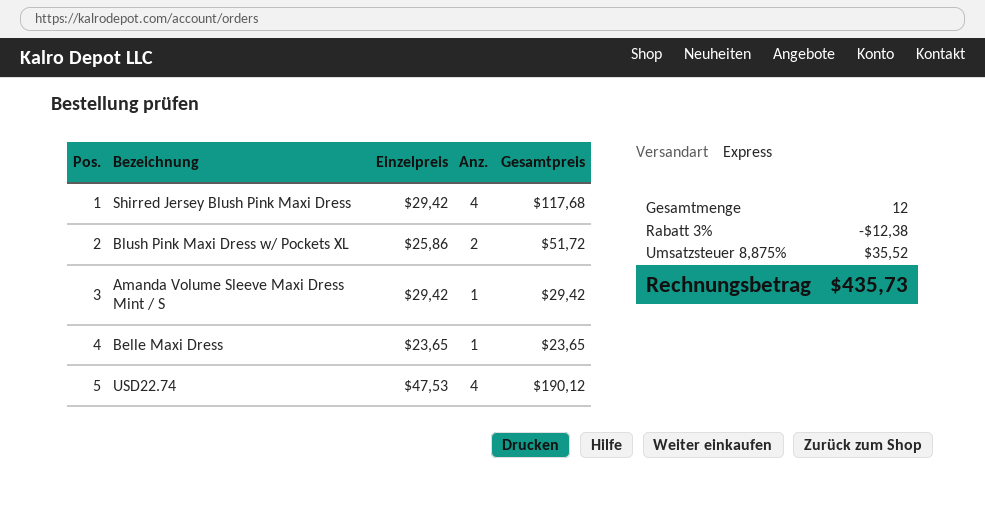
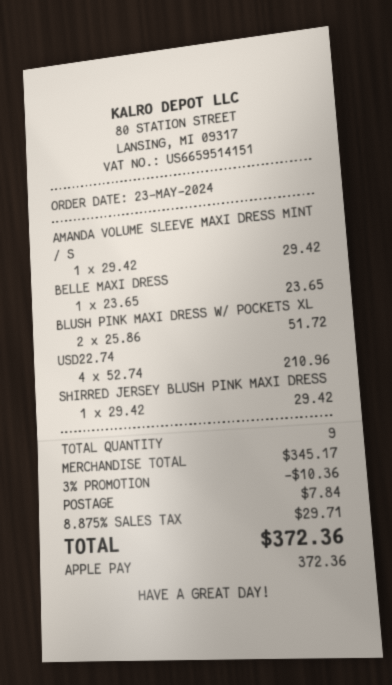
Shirred Jersey Blush Pink Maxi Dress: 4 x 29.42 = 117.68 -> 1 x 29.42 = 29.42
USD22.74: 4 x 47.53 = 190.12 -> 4 x 52.74 = 210.96
total quantity: 12 -> 9
discount: 3% = 12.38 -> 3% = 10.36
shipping: none -> 7.84
tax: 8.875% = 35.52 -> 8.875% = 29.71
total: 435.73 -> 372.36

